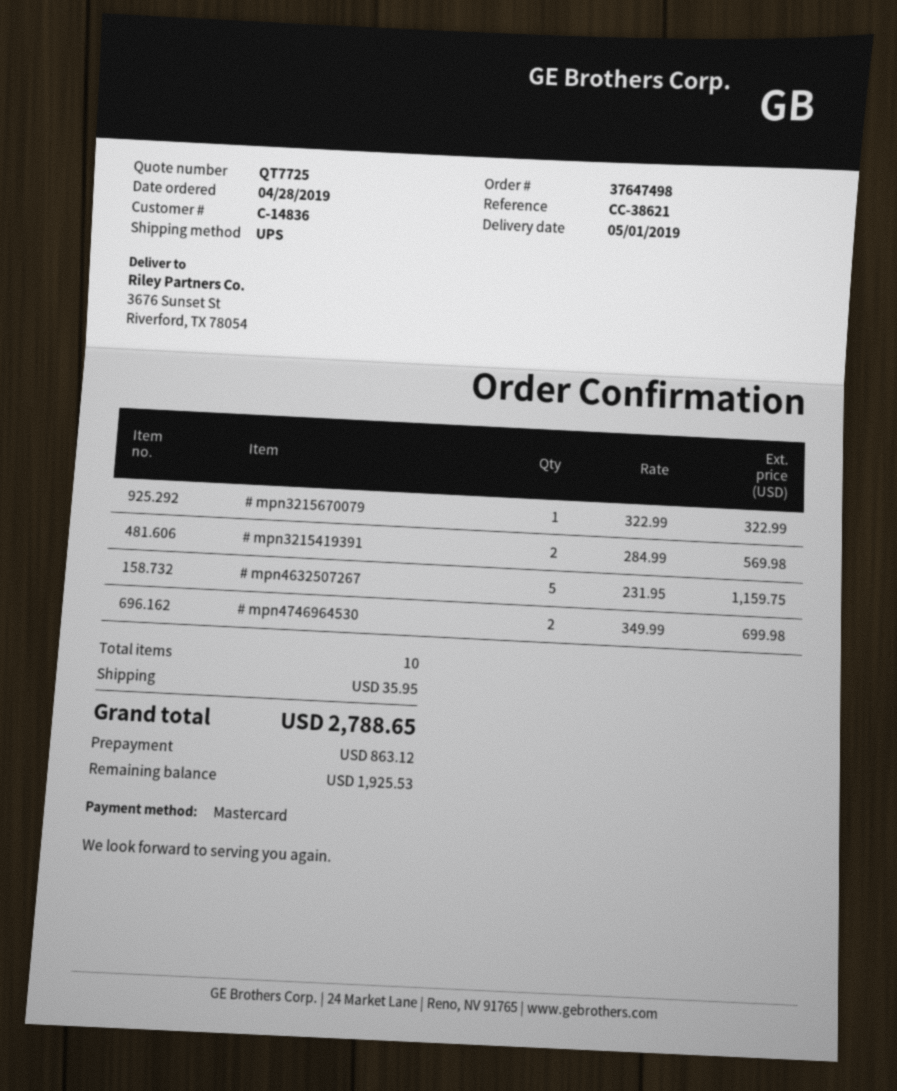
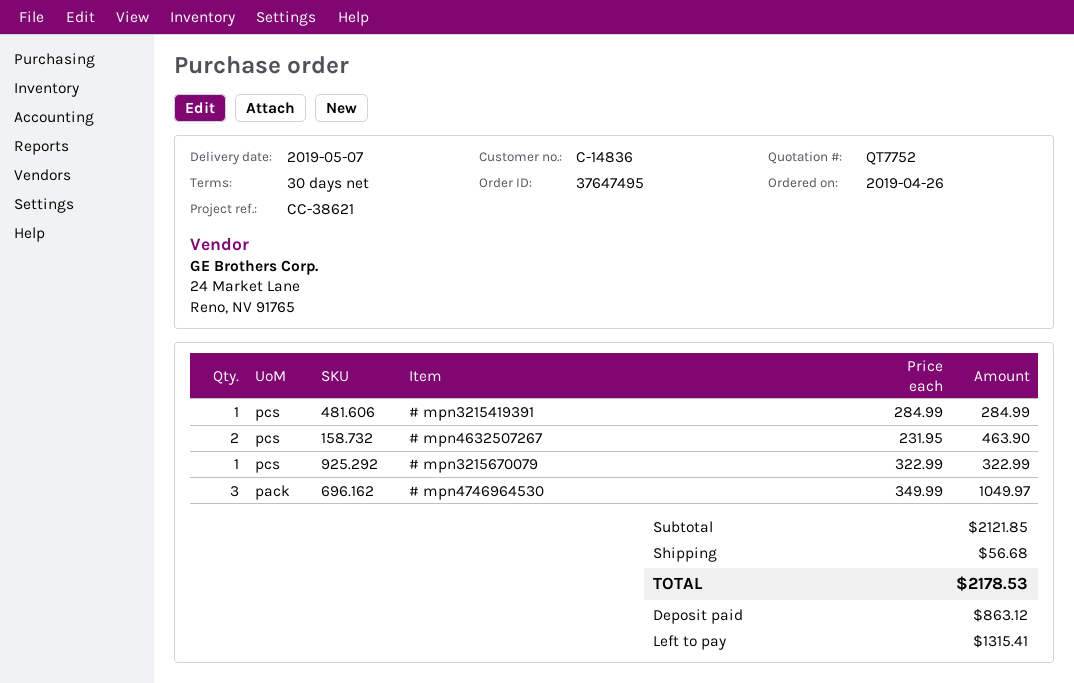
quote number: QT7725 -> QT7752
order number: 37647498 -> 37647495
order date: 2019-04-28 -> 2019-04-26
delivery date: 2019-05-01 -> 2019-05-07
# mpn3215419391: 2 x 284.99 = 569.98 -> 1 x 284.99 = 284.99
# mpn4632507267: 5 x 231.95 = 1159.75 -> 2 x 231.95 = 463.90
# mpn4746964530: 2 x 349.99 = 699.98 -> 3 x 349.99 = 1049.97
shipping: 35.95 -> 56.68
total: 2788.65 -> 2178.53
balance: 1925.53 -> 1315.41

